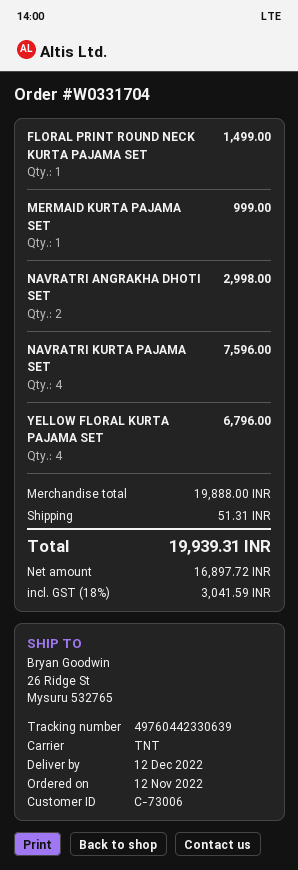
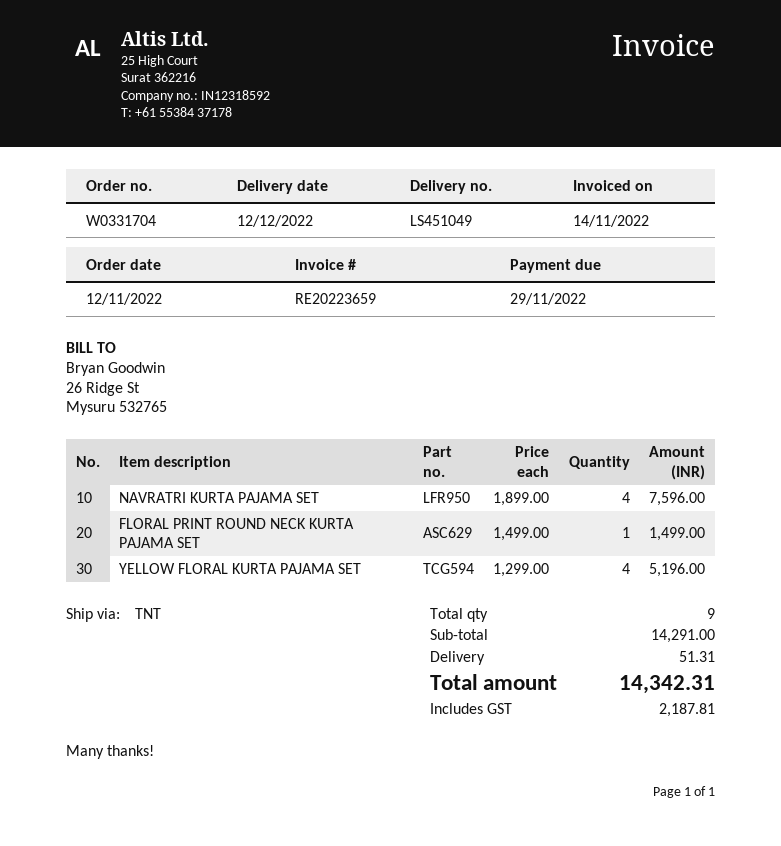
MERMAID KURTA PAJAMA SET: 1 for 999.00 -> none
NAVRATRI ANGRAKHA DHOTI SET: 2 for 2998.00 -> none
YELLOW FLORAL KURTA PAJAMA SET: 4 for 6796.00 -> 4 for 5196.00
subtotal: 19888.00 -> 14291.00
tax: 3041.59 -> 2187.81
total: 19939.31 -> 14342.31

